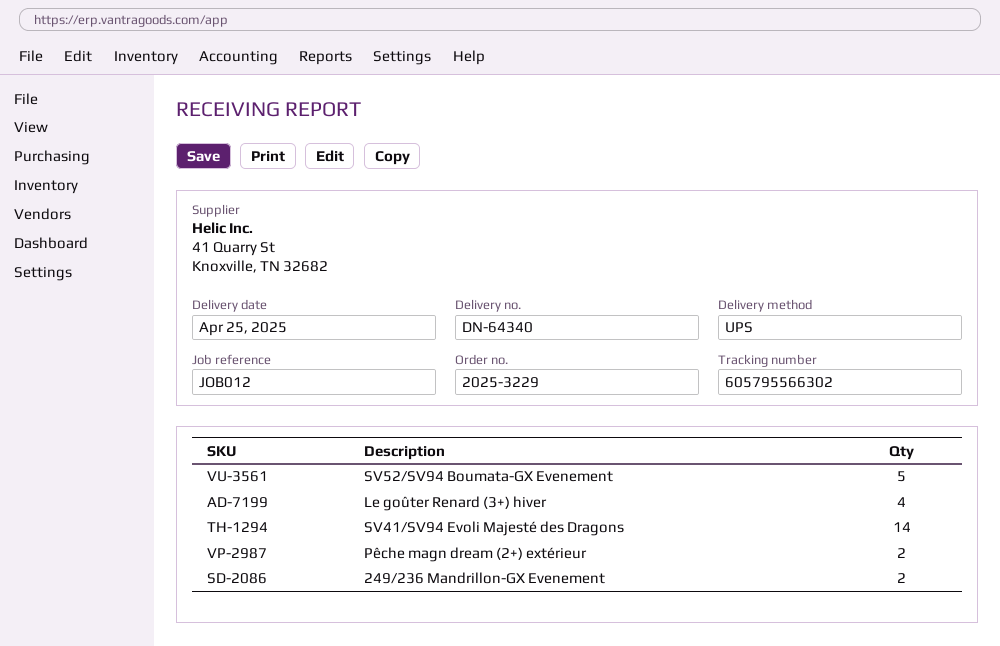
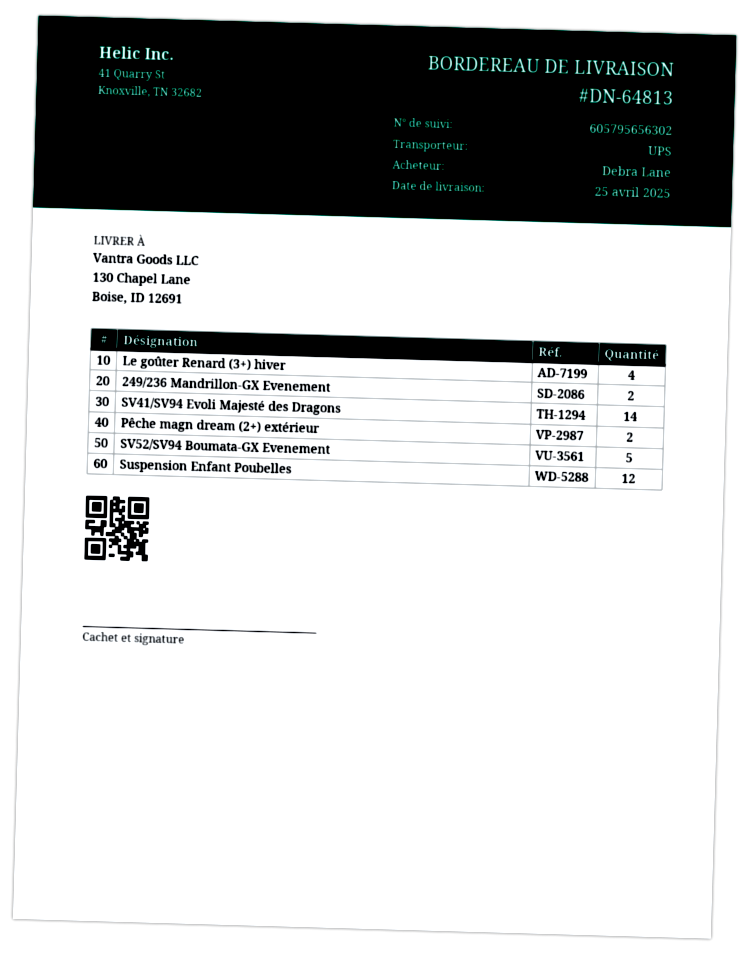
delivery note number: DN-64340 -> DN-64813
tracking number: 605795566302 -> 605795656302
Suspension Enfant Poubelles: none -> 12

